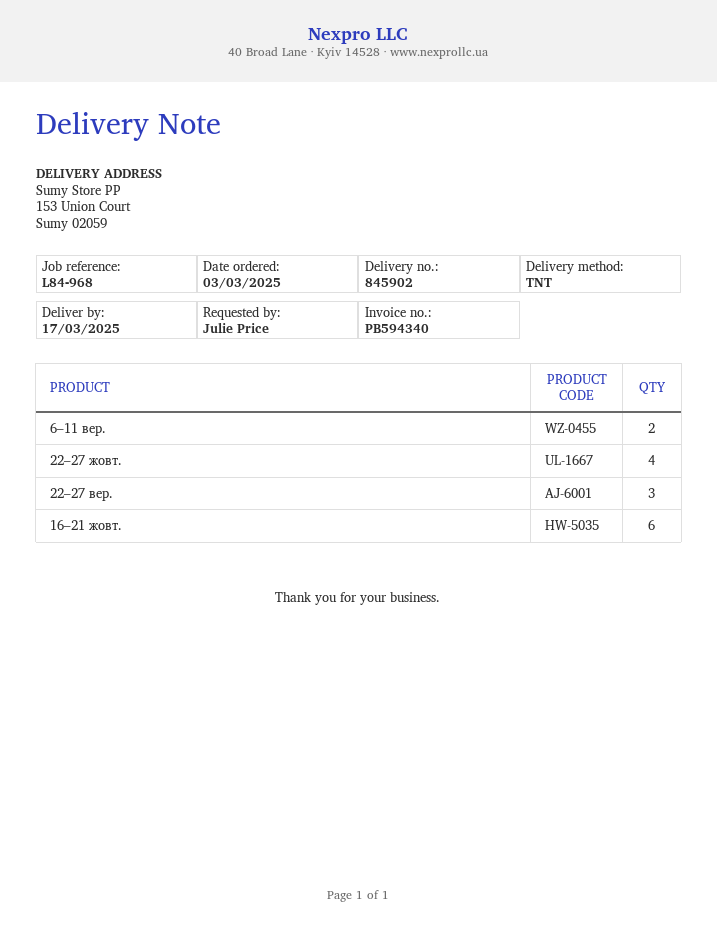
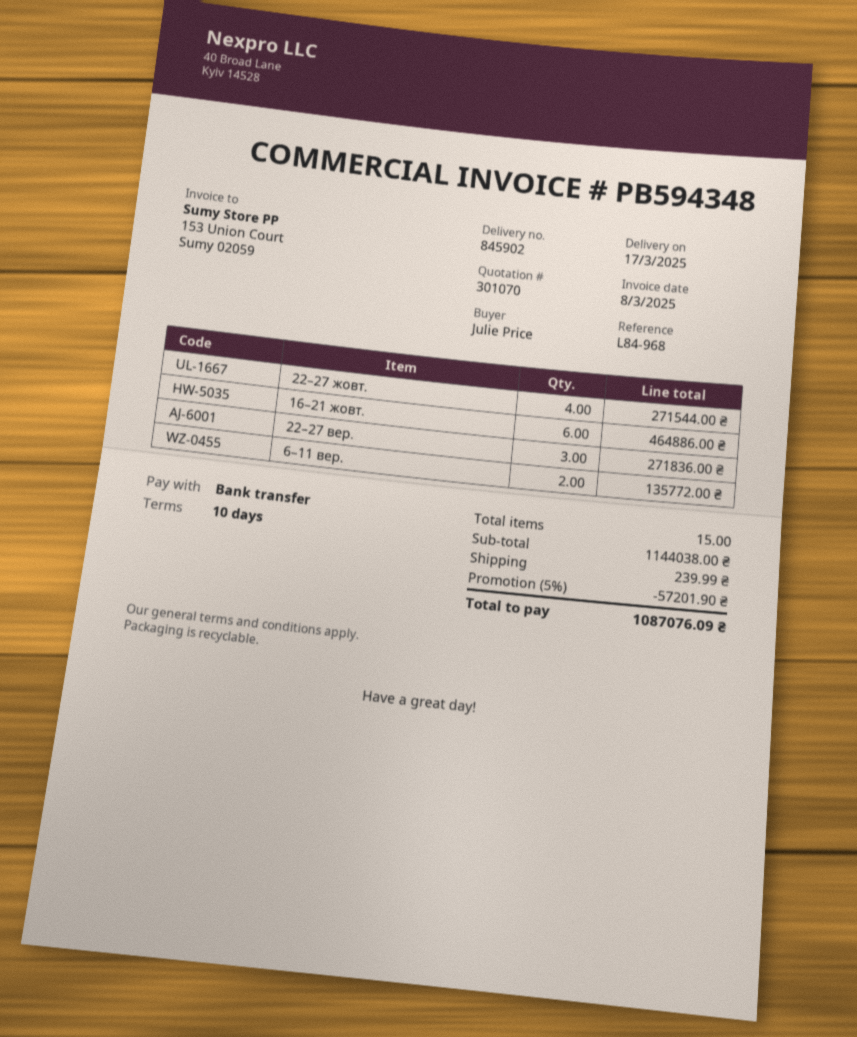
invoice number: PB594340 -> PB594348

